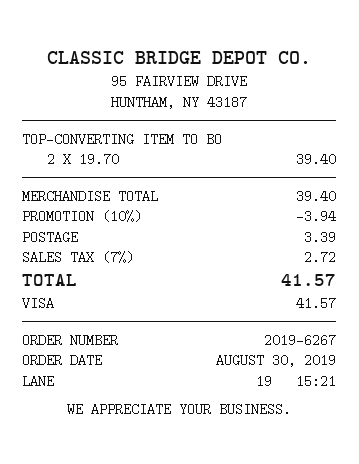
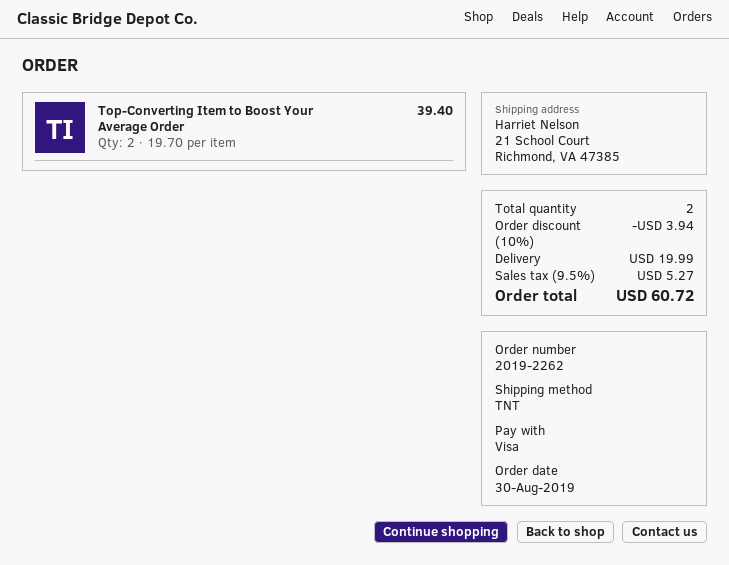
order number: 2019-6267 -> 2019-2262
shipping: 3.39 -> 19.99
tax: 7% = 2.72 -> 9.5% = 5.27
total: 41.57 -> 60.72

